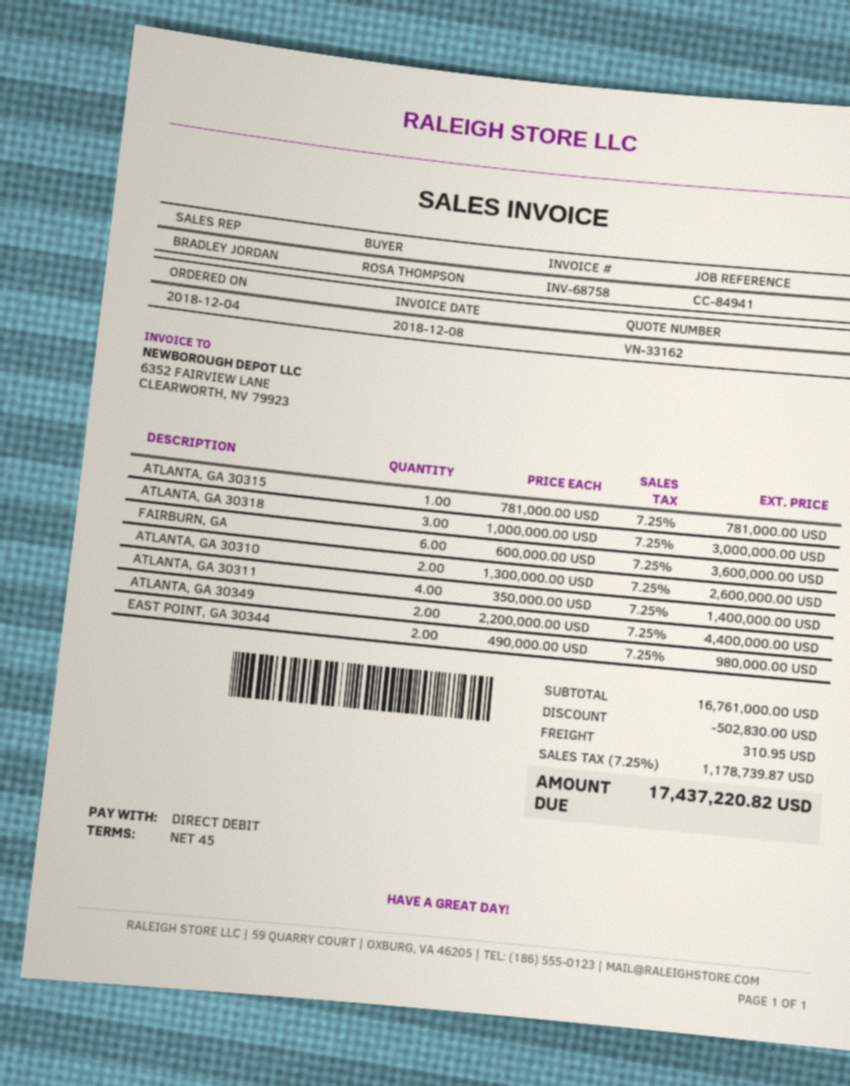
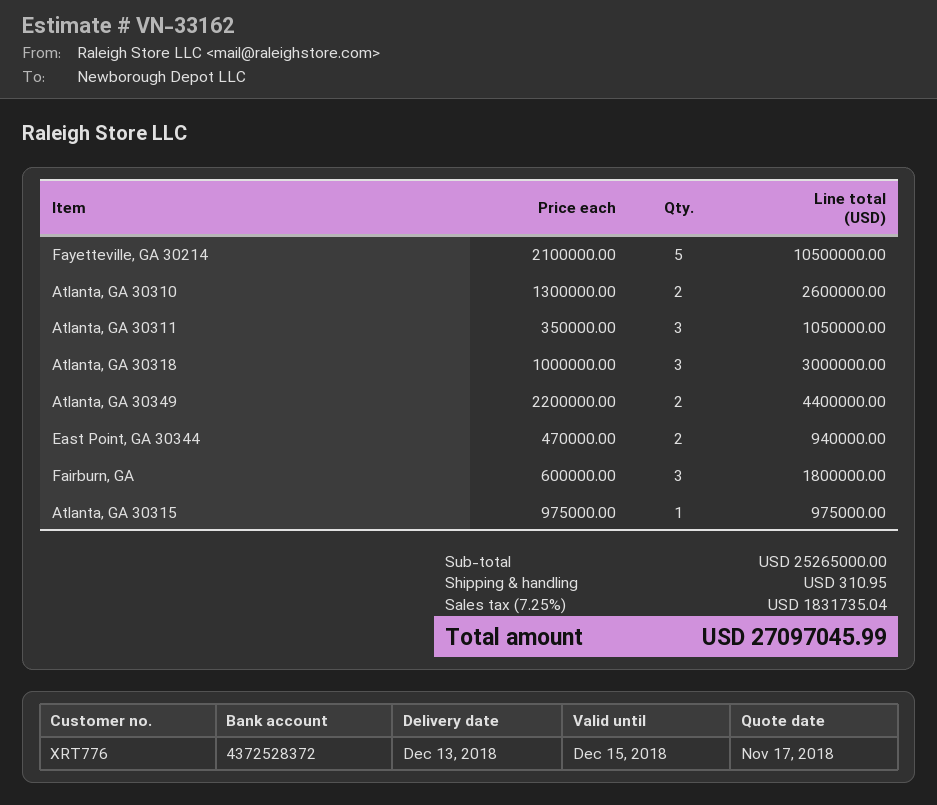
ATLANTA, GA 30315: 1 x 781000.00 = 781000.00 -> 1 x 975000.00 = 975000.00
FAIRBURN, GA: 6 x 600000.00 = 3600000.00 -> 3 x 600000.00 = 1800000.00
ATLANTA, GA 30311: 4 x 350000.00 = 1400000.00 -> 3 x 350000.00 = 1050000.00
EAST POINT, GA 30344: 2 x 490000.00 = 980000.00 -> 2 x 470000.00 = 940000.00
Fayetteville, GA 30214: none -> 5 x 2100000.00 = 10500000.00
subtotal: 16761000.00 -> 25265000.00
discount: 502830.00 -> none
tax: 7.25% = 1178739.87 -> 7.25% = 1831735.04
total: 17437220.82 -> 27097045.99

